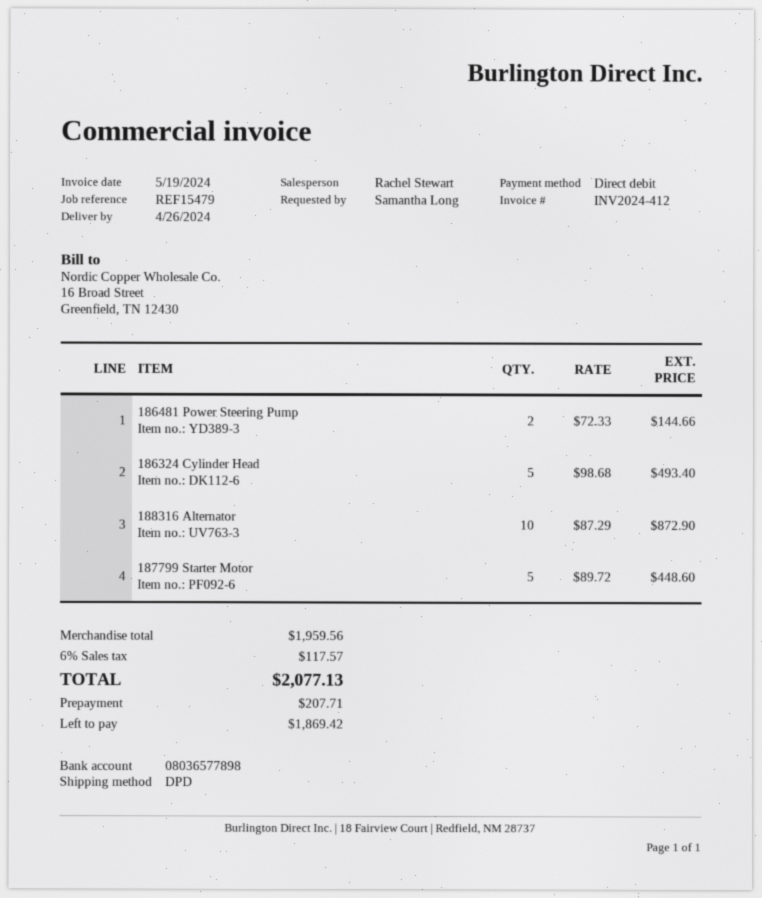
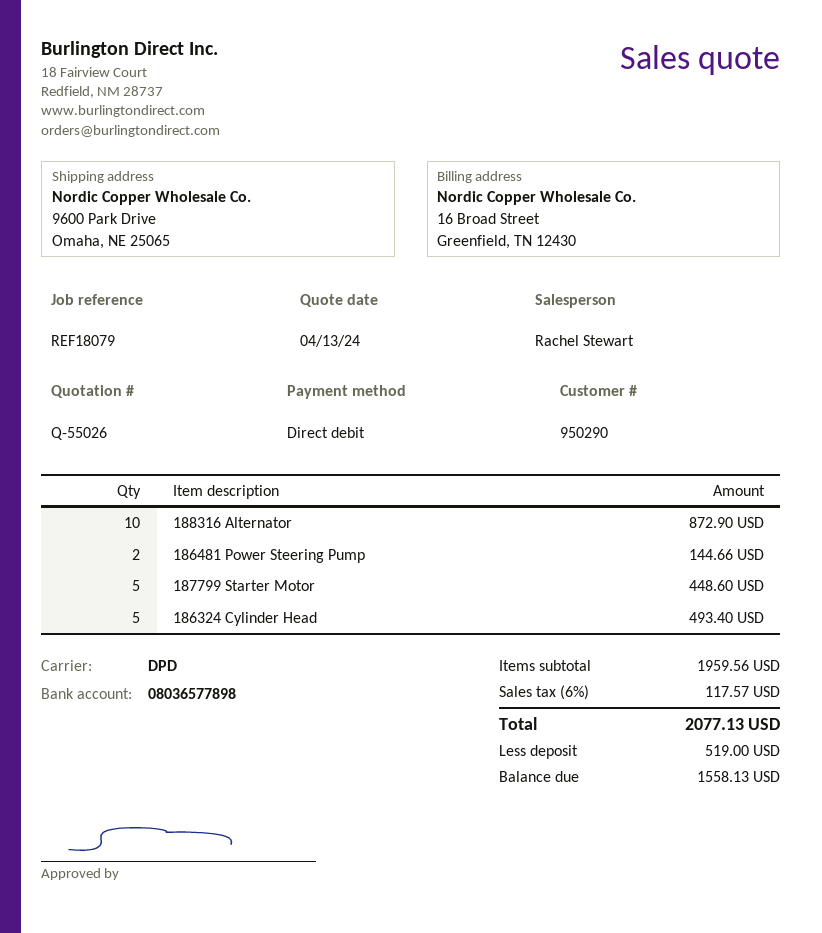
reference: REF15479 -> REF18079
deposit: 207.71 -> 519.00
balance: 1869.42 -> 1558.13

